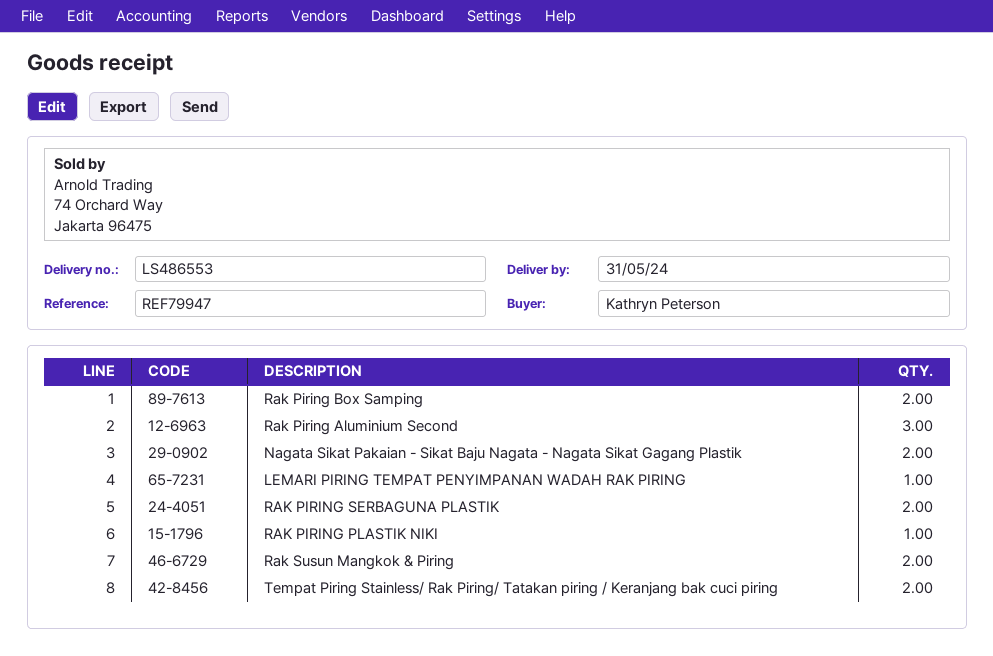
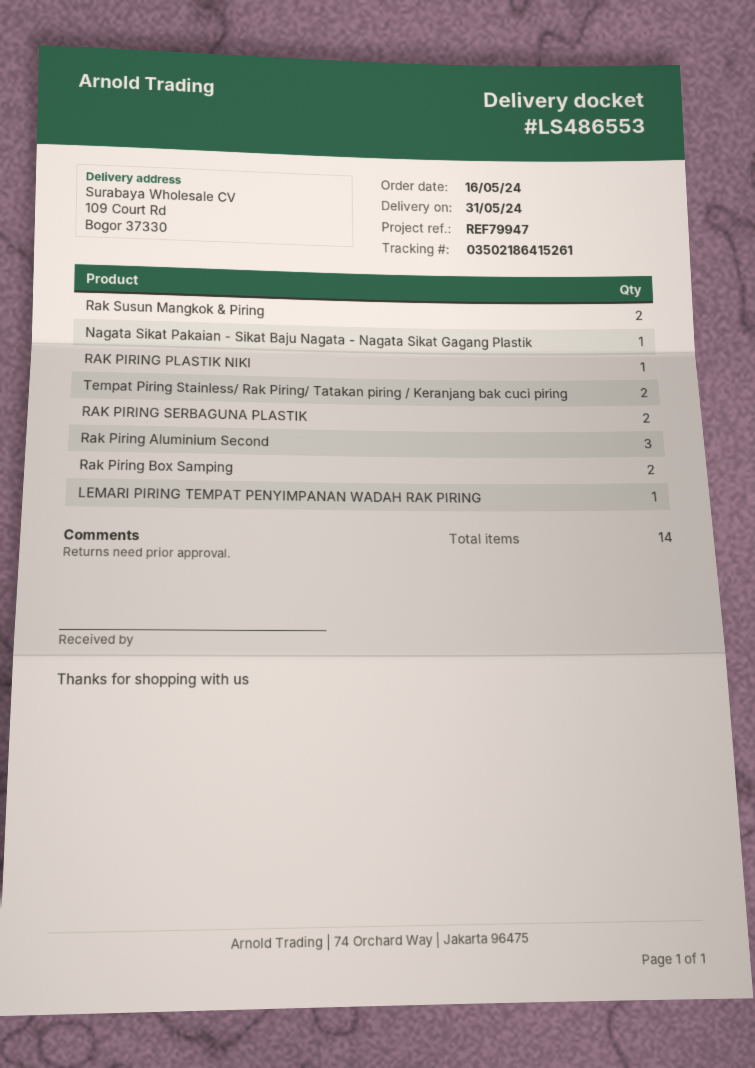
Nagata Sikat Pakaian - Sikat Baju Nagata - Nagata Sikat Gagang Plastik: 2 -> 1

